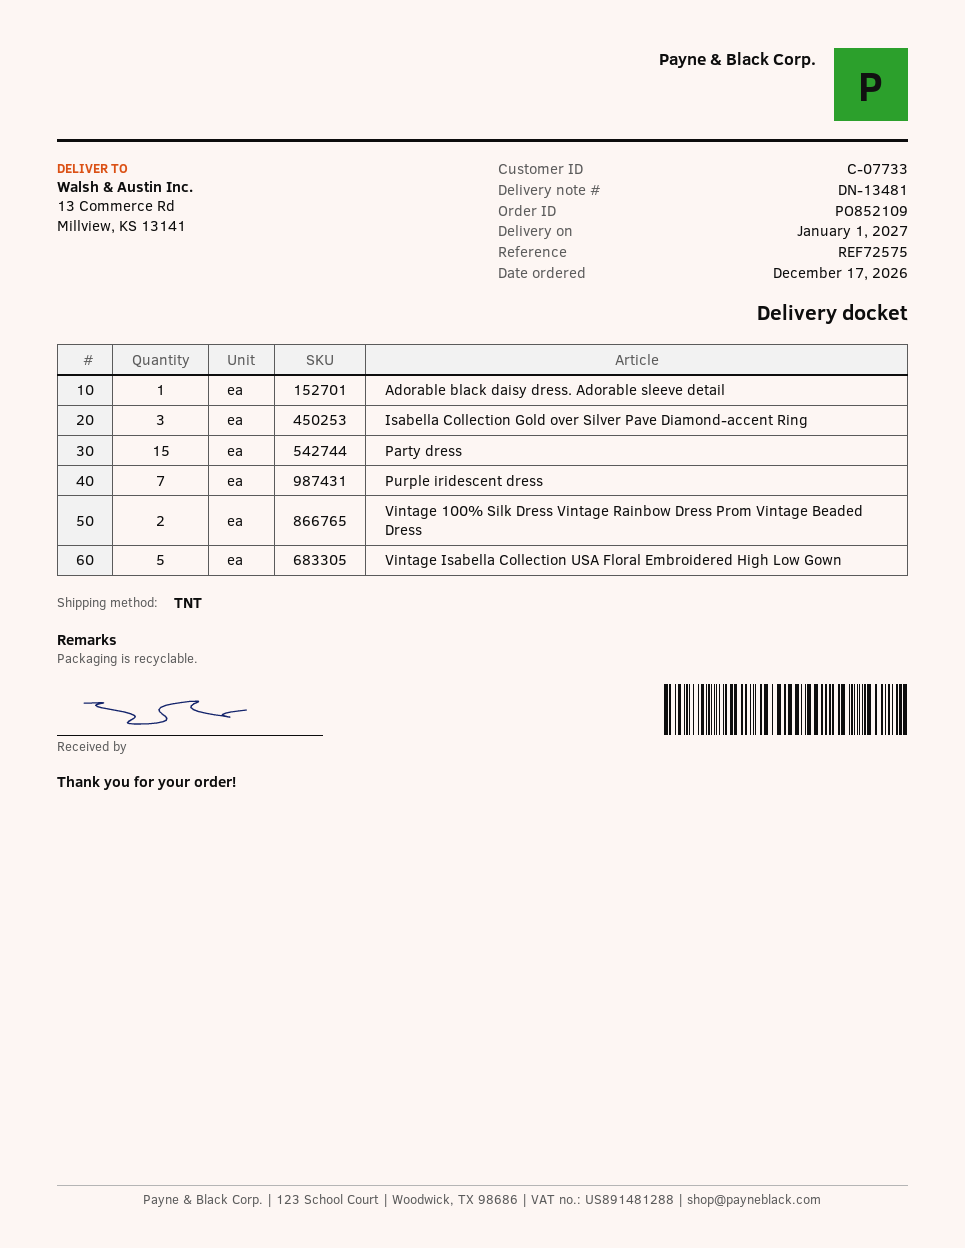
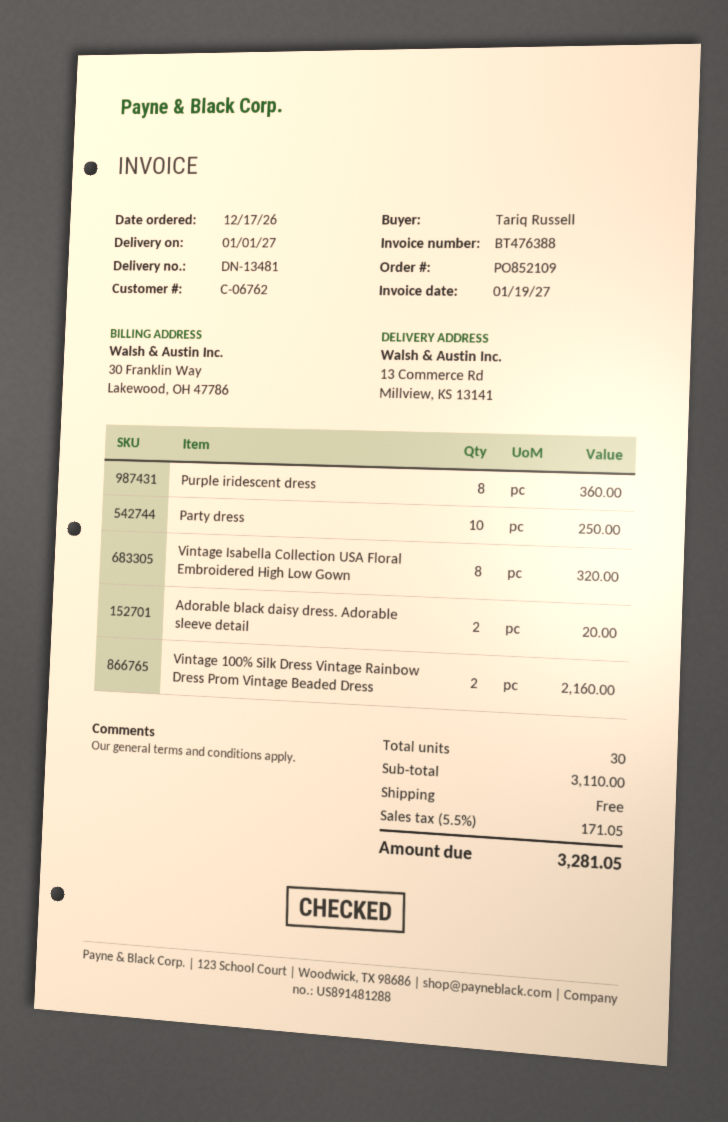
customer number: C-07733 -> C-06762
Adorable black daisy dress. Adorable sleeve detail: 1 -> 2
Isabella Collection Gold over Silver Pave Diamond-accent Ring: 3 -> none
Party dress: 15 -> 10
Purple iridescent dress: 7 -> 8
Vintage Isabella Collection USA Floral Embroidered High Low Gown: 5 -> 8

